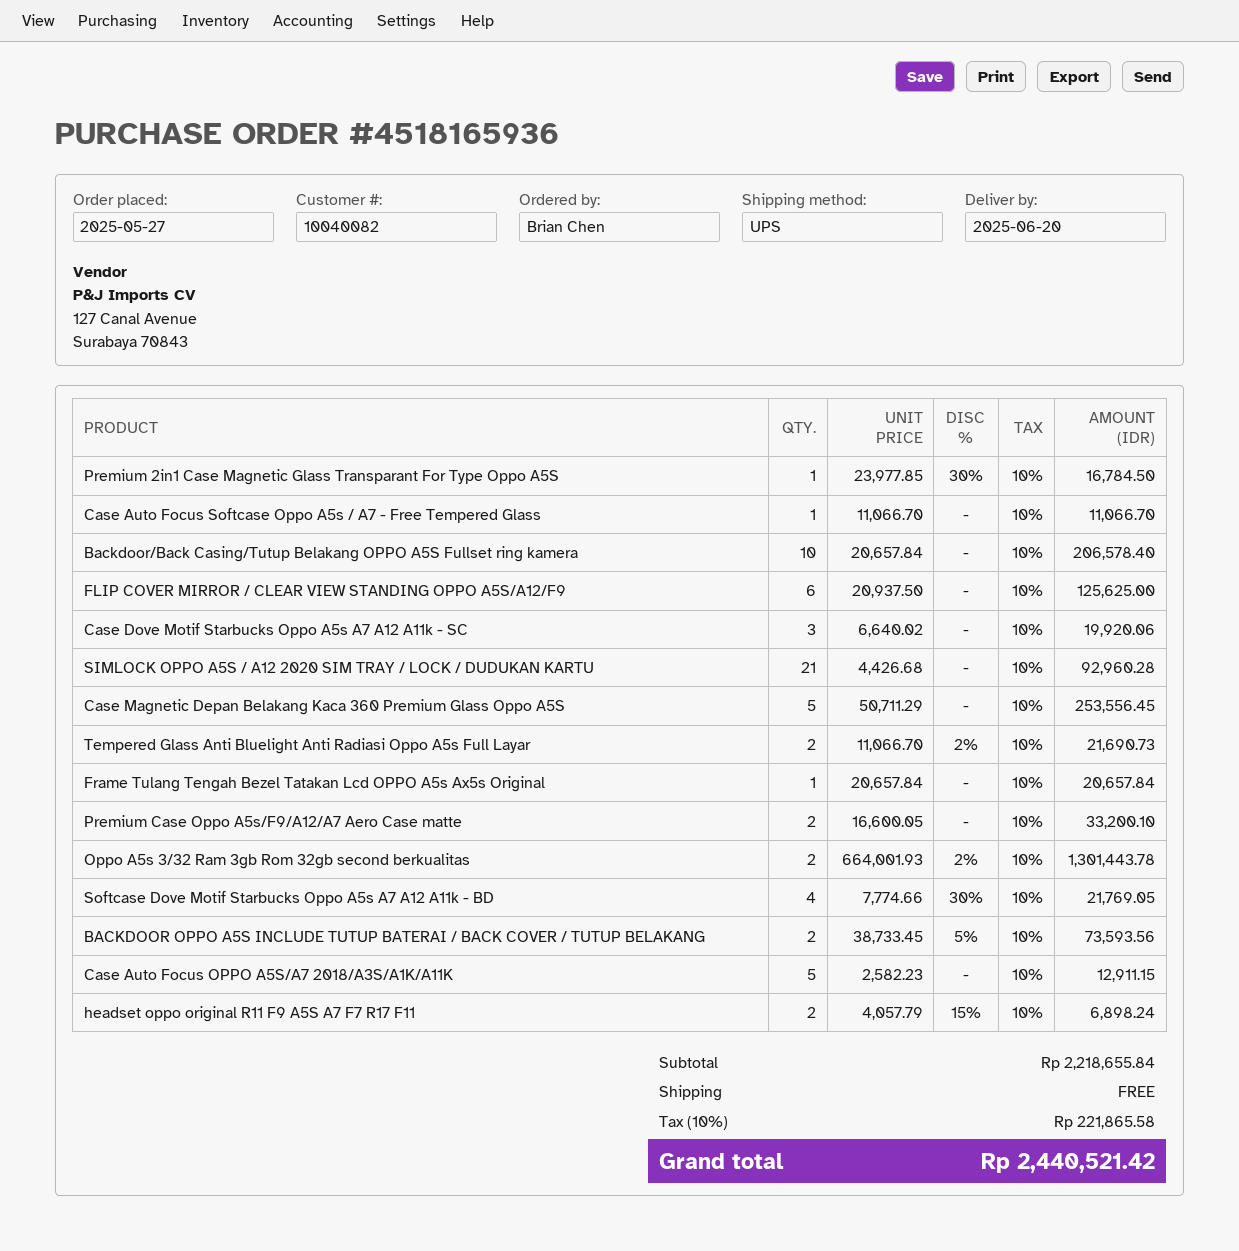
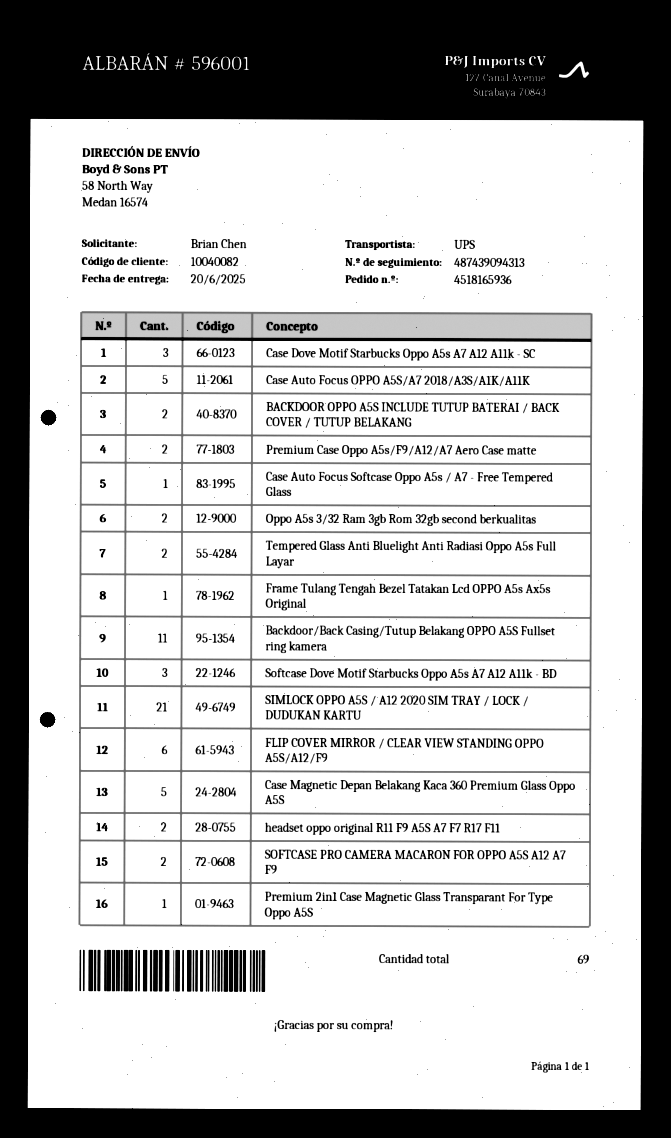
Backdoor/Back Casing/Tutup Belakang OPPO A5S Fullset ring kamera: 10 -> 11
Softcase Dove Motif Starbucks Oppo A5s A7 A12 A11k - BD: 4 -> 3
SOFTCASE PRO CAMERA MACARON FOR OPPO A5S A12 A7 F9: none -> 2

